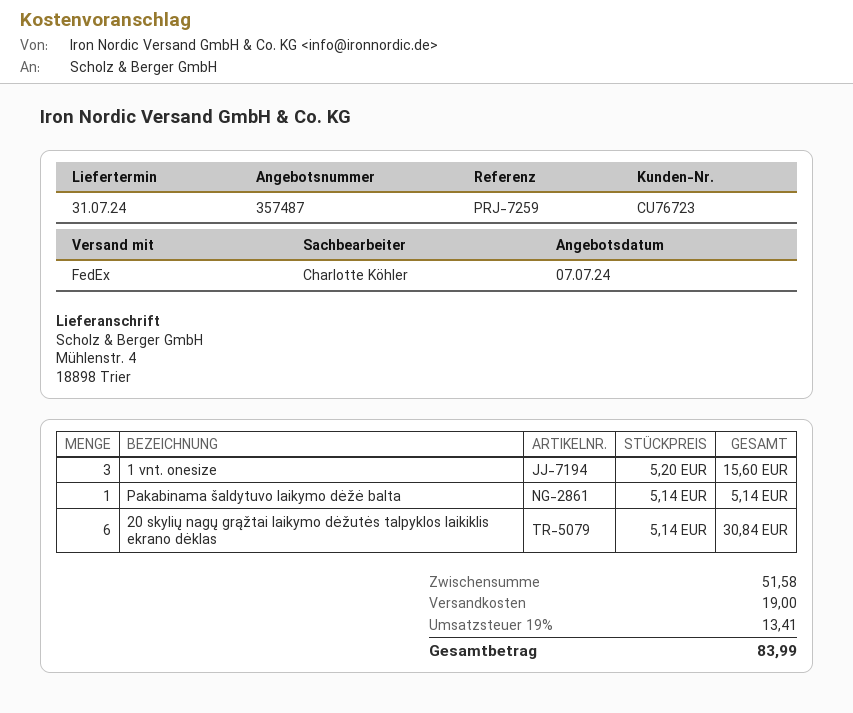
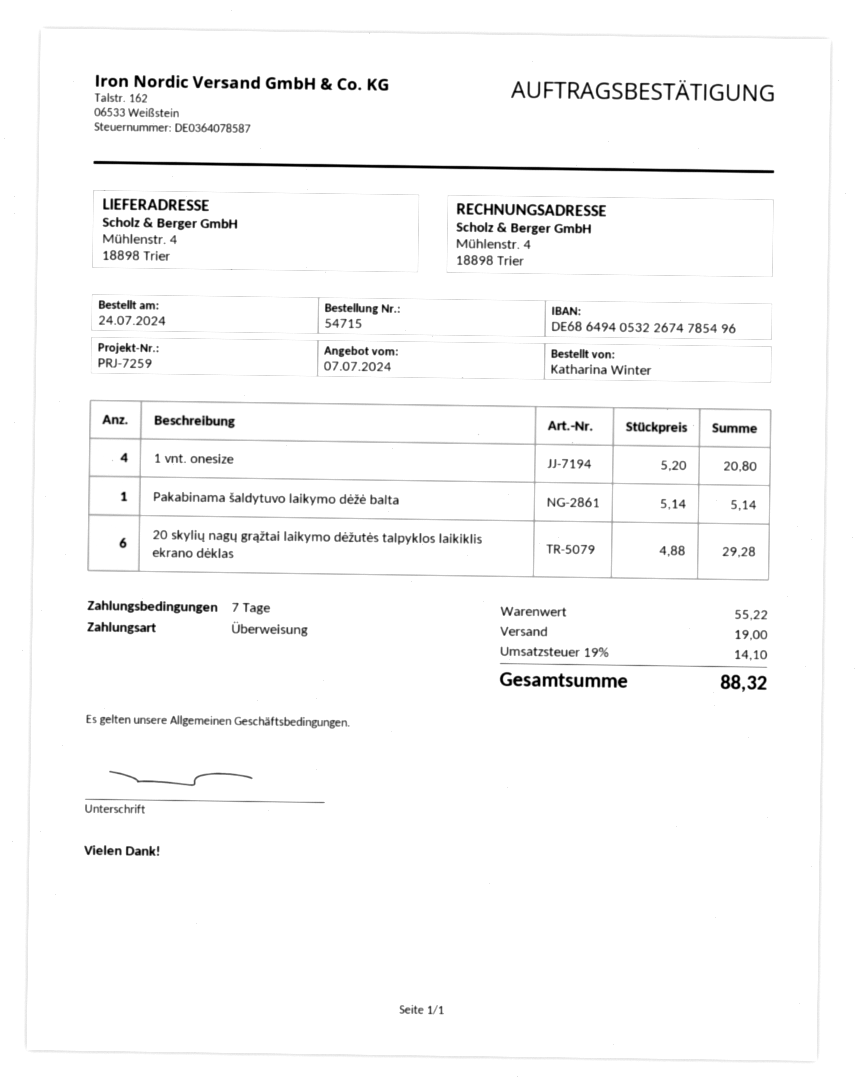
1 vnt. onesize: 3 x 5.20 = 15.60 -> 4 x 5.20 = 20.80
20 skylių nagų grąžtai laikymo dėžutės talpyklos laikiklis ekrano dėklas: 6 x 5.14 = 30.84 -> 6 x 4.88 = 29.28
subtotal: 51.58 -> 55.22
tax: 19% = 13.41 -> 19% = 14.10
total: 83.99 -> 88.32

